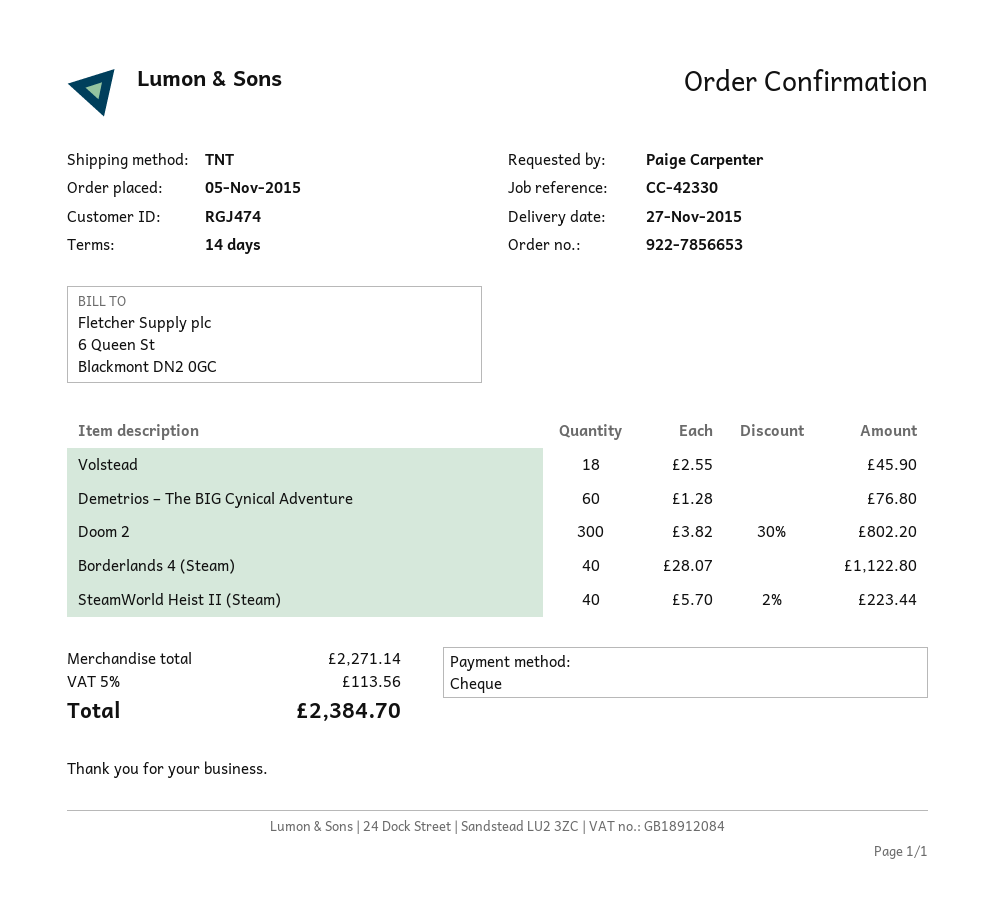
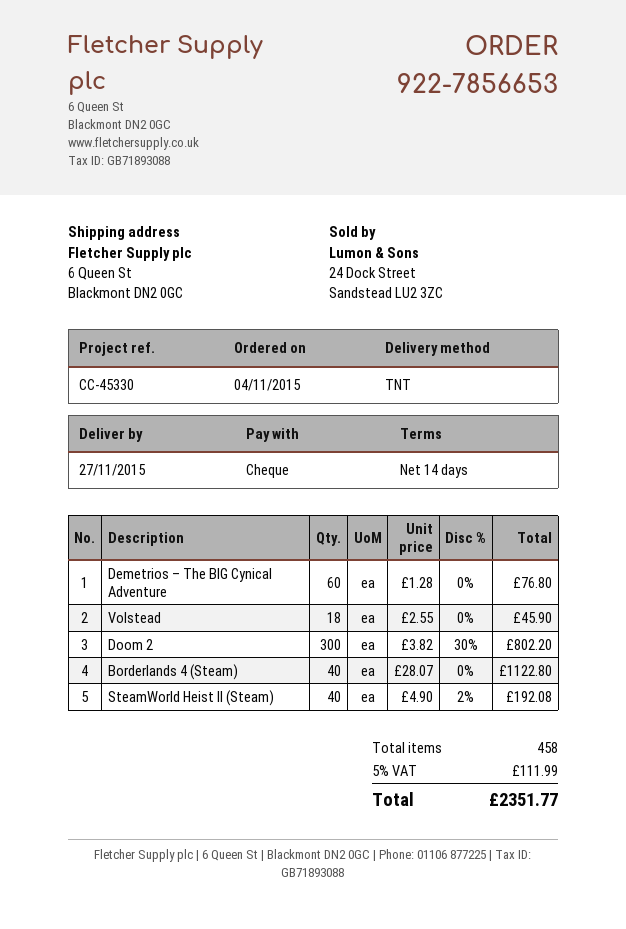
order date: 2015-11-05 -> 2015-11-04
reference: CC-42330 -> CC-45330
SteamWorld Heist II (Steam): 40 x 5.70 - 2% = 223.44 -> 40 x 4.90 - 2% = 192.08
tax: 5% = 113.56 -> 5% = 111.99
total: 2384.70 -> 2351.77

